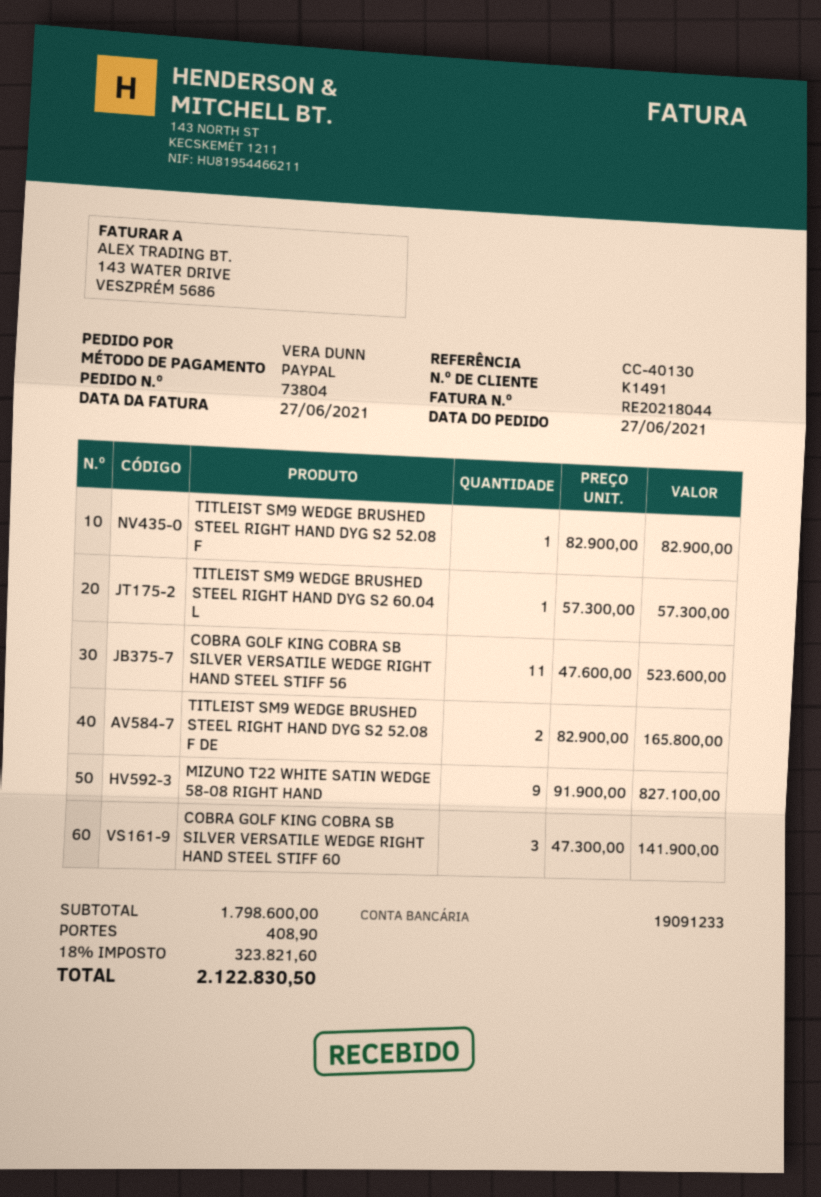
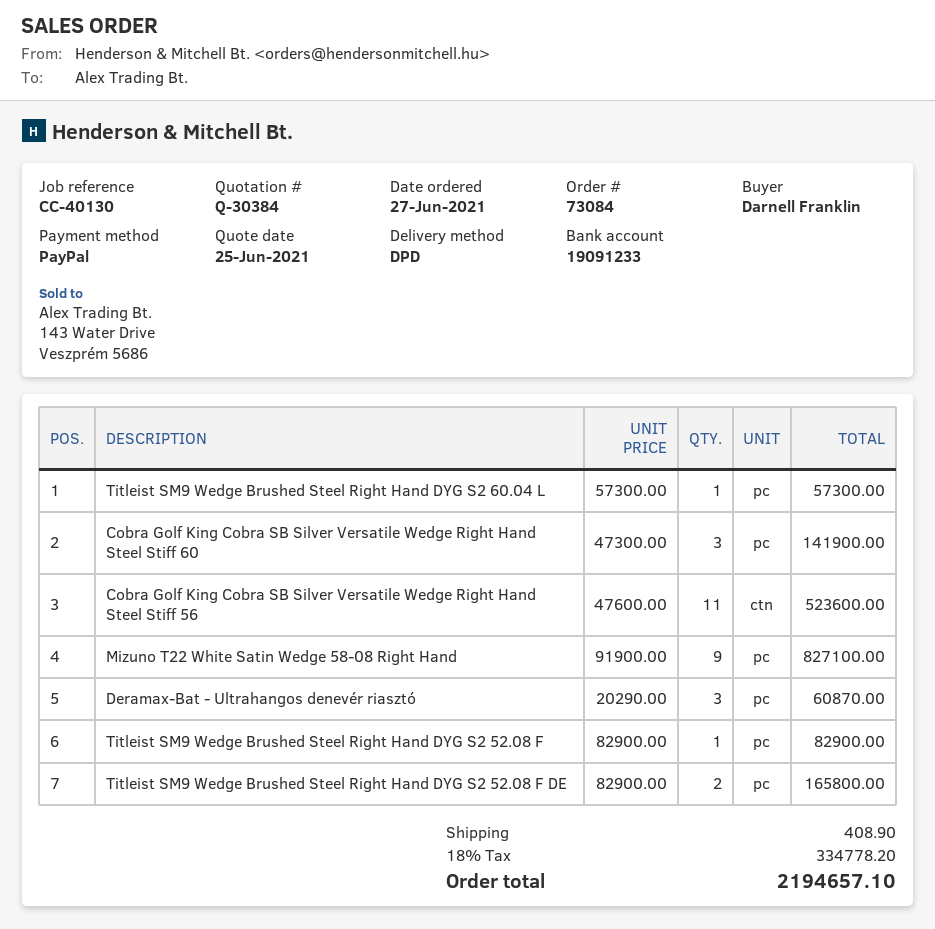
order number: 73804 -> 73084
ordered by: VERA DUNN -> Darnell Franklin
Deramax-Bat - Ultrahangos denevér riasztó: none -> 3 x 20290.00 = 60870.00
tax: 18% = 323821.60 -> 18% = 334778.20
total: 2122830.50 -> 2194657.10

